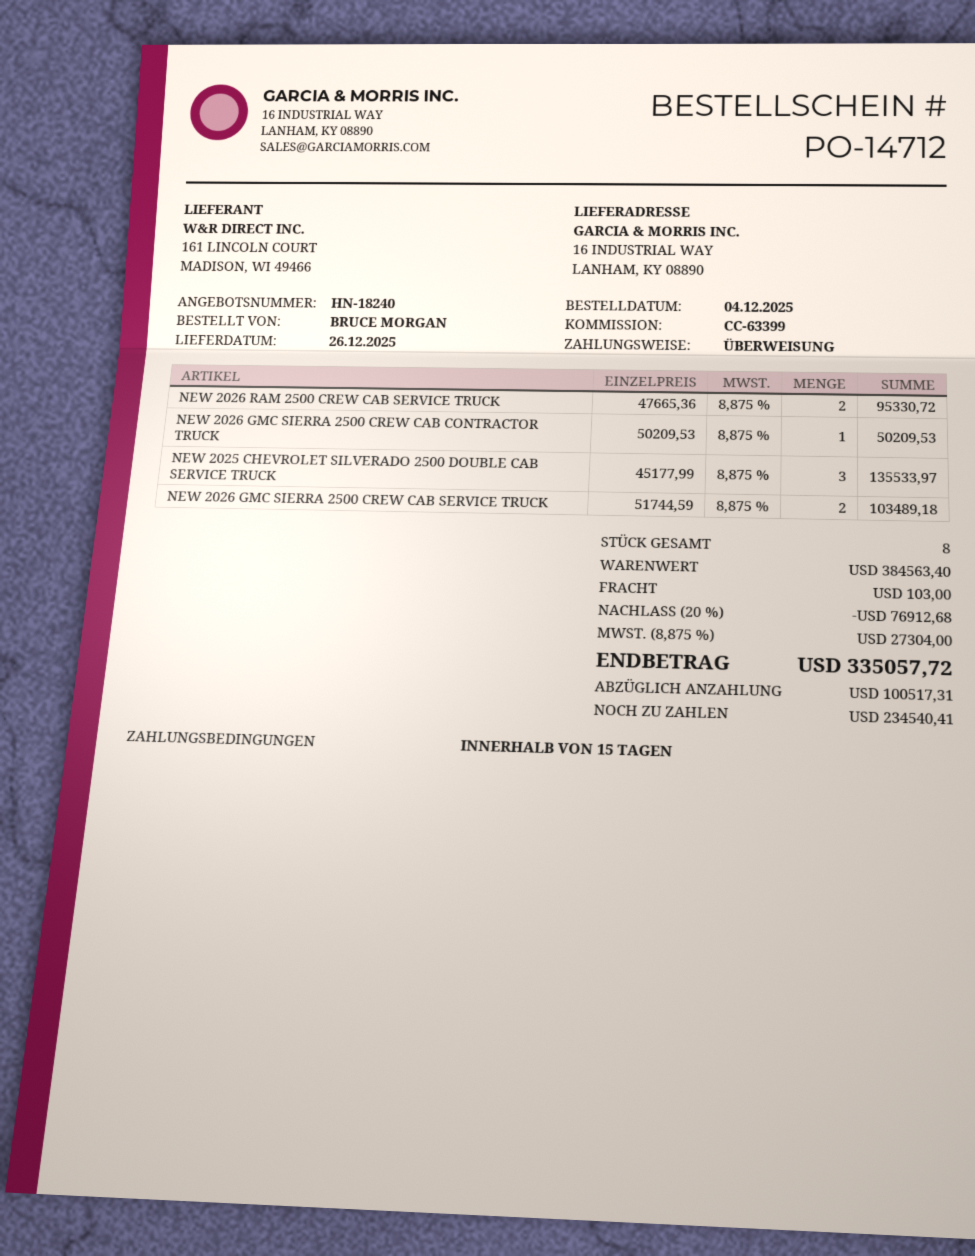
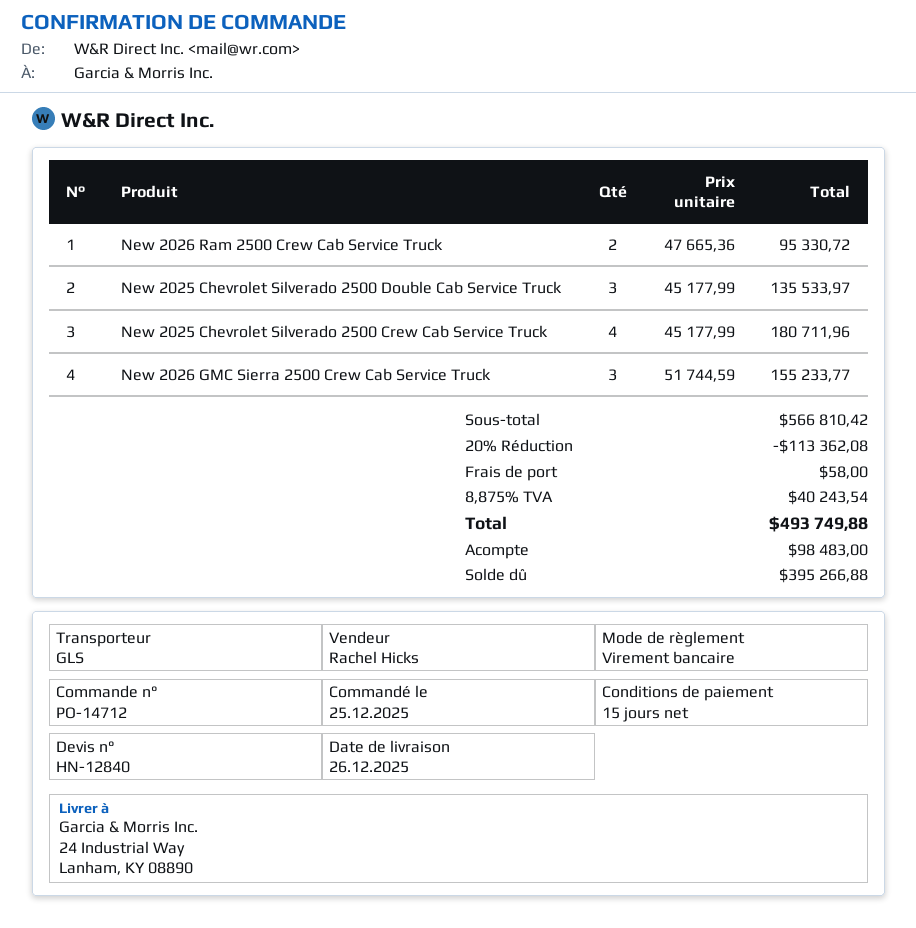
quote number: HN-18240 -> HN-12840
order date: 2025-12-04 -> 2025-12-25
ship to: 16 INDUSTRIAL WAY, LANHAM, KY 08890 -> 24 Industrial Way, Lanham, KY 08890
NEW 2026 GMC SIERRA 2500 CREW CAB CONTRACTOR TRUCK: 1 x 50209.53 = 50209.53 -> none
NEW 2026 GMC SIERRA 2500 CREW CAB SERVICE TRUCK: 2 x 51744.59 = 103489.18 -> 3 x 51744.59 = 155233.77
New 2025 Chevrolet Silverado 2500 Crew Cab Service Truck: none -> 4 x 45177.99 = 180711.96
subtotal: 384563.40 -> 566810.42
discount: 20% = 76912.68 -> 20% = 113362.08
shipping: 103.00 -> 58.00
tax: 8.875% = 27304.00 -> 8.875% = 40243.54
total: 335057.72 -> 493749.88
deposit: 100517.31 -> 98483.00
balance: 234540.41 -> 395266.88

